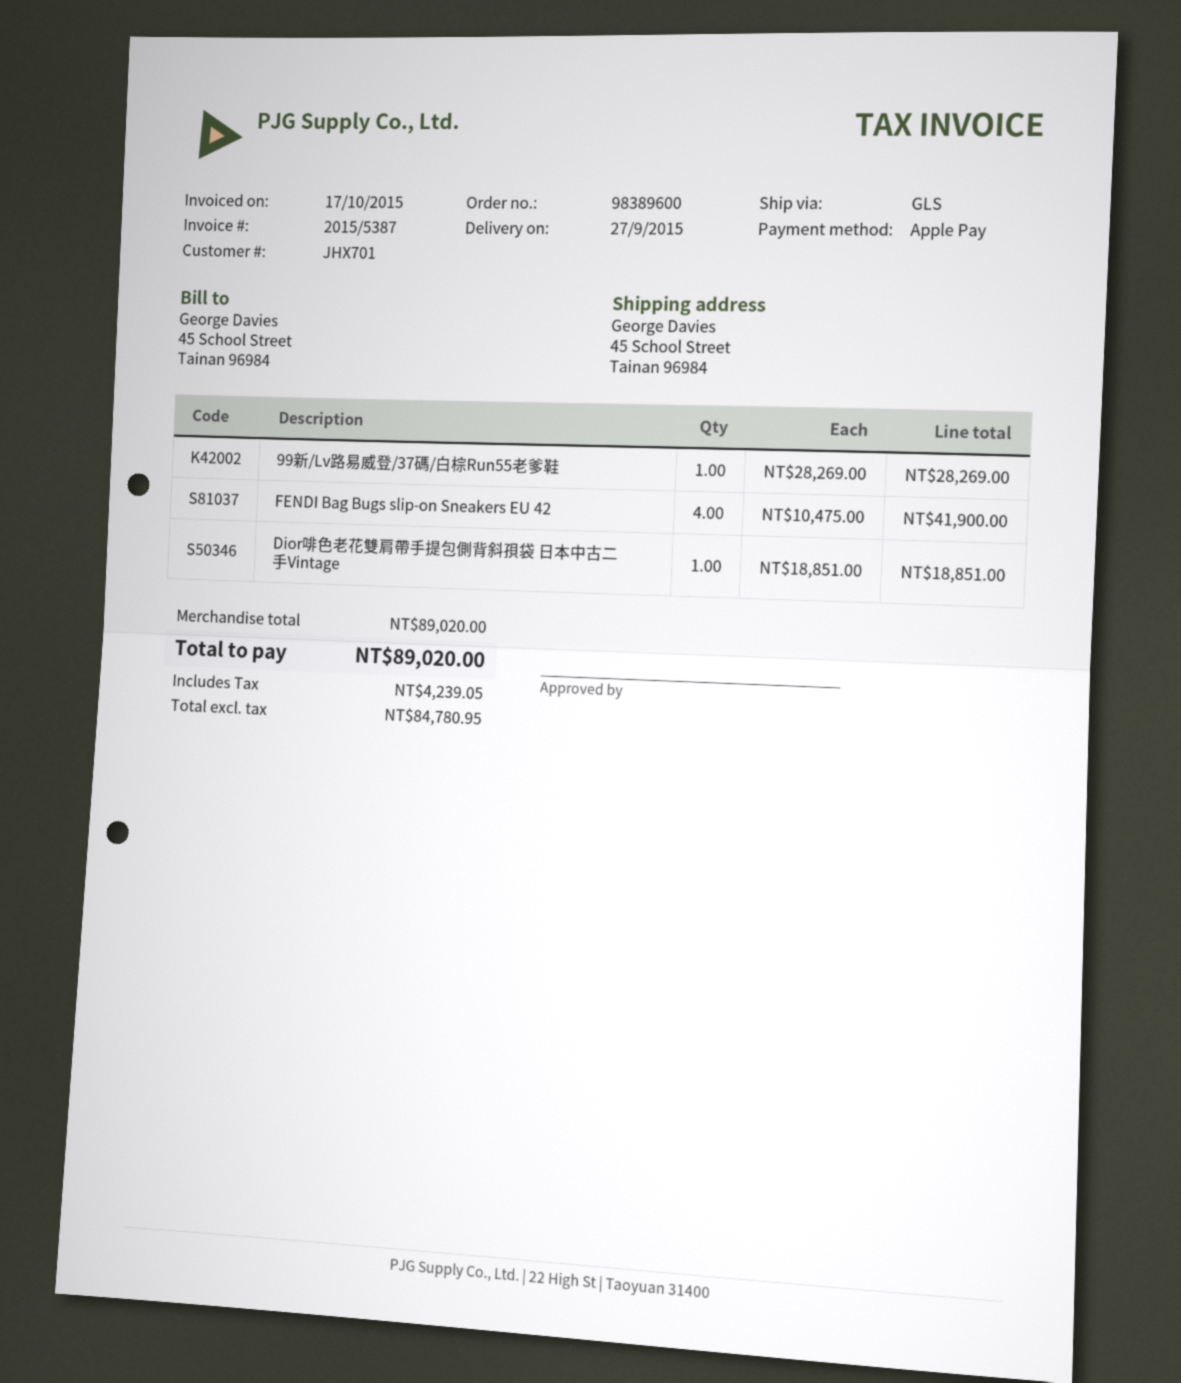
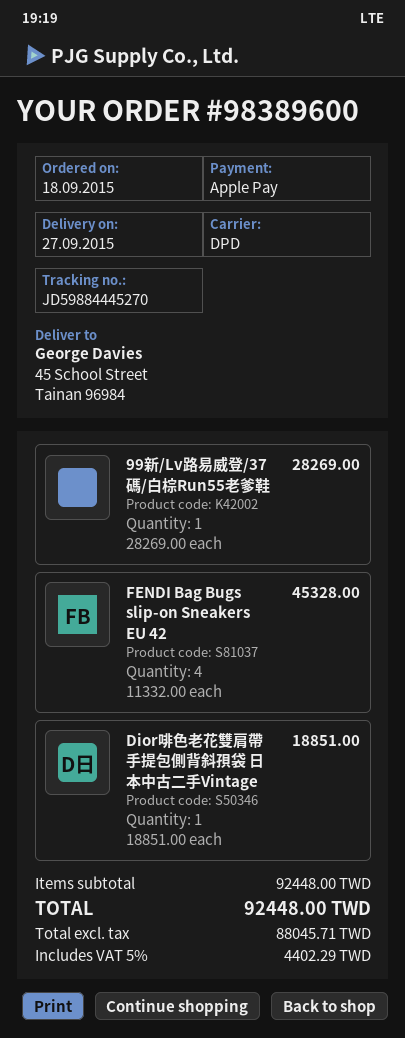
shipping method: GLS -> DPD
FENDI Bag Bugs slip-on Sneakers EU 42: 4 x 10475.00 = 41900.00 -> 4 x 11332.00 = 45328.00
subtotal: 89020.00 -> 92448.00
net: 84780.95 -> 88045.71
tax: 4239.05 -> 4402.29
total: 89020.00 -> 92448.00

